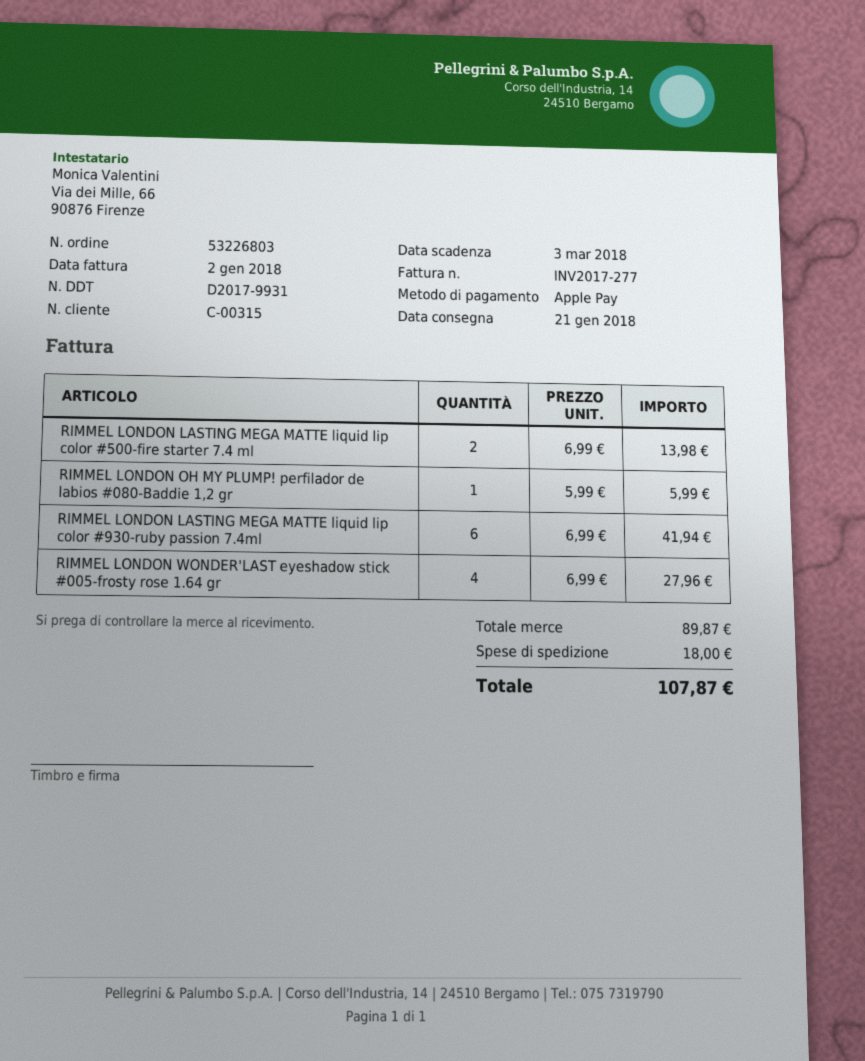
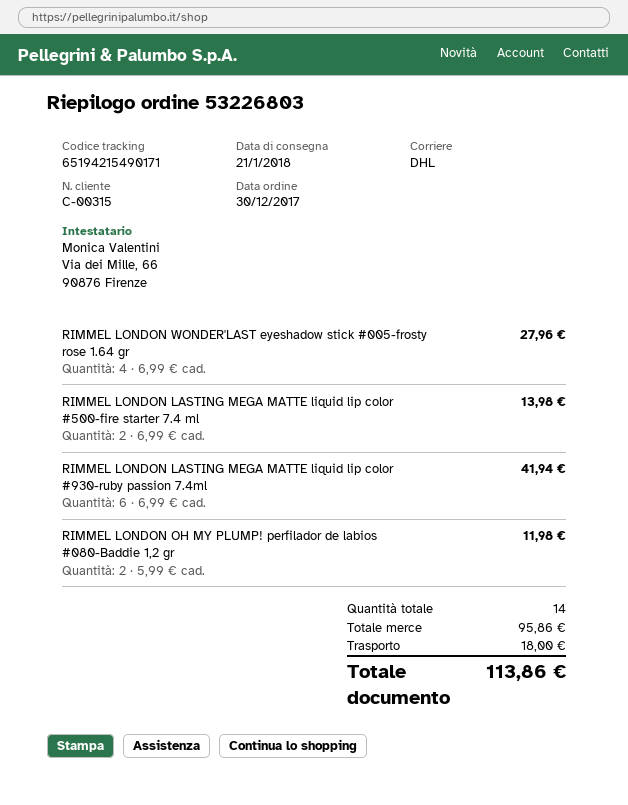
RIMMEL LONDON OH MY PLUMP! perfilador de labios #080-Baddie 1,2 gr: 1 x 5.99 = 5.99 -> 2 x 5.99 = 11.98
subtotal: 89.87 -> 95.86
total: 107.87 -> 113.86

